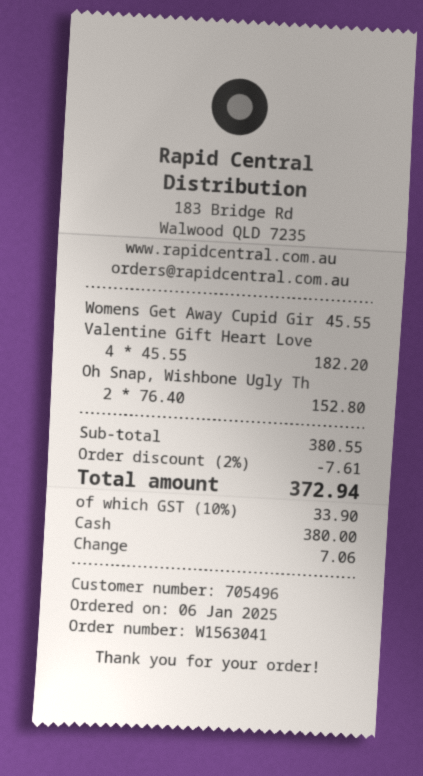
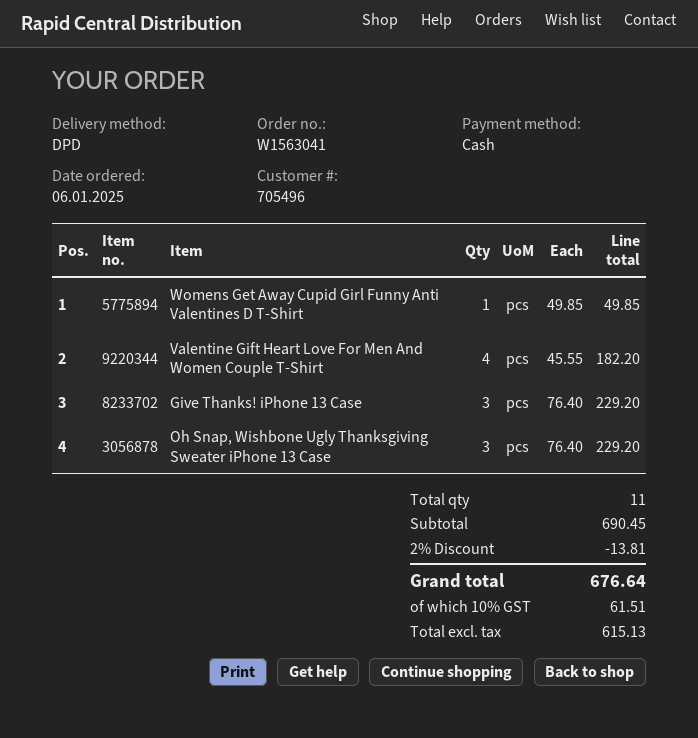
Womens Get Away Cupid Gir: 1 x 45.55 = 45.55 -> 1 x 49.85 = 49.85
Oh Snap, Wishbone Ugly Th: 2 x 76.40 = 152.80 -> 3 x 76.40 = 229.20
Give Thanks! iPhone 13 Case: none -> 3 x 76.40 = 229.20
subtotal: 380.55 -> 690.45
discount: 2% = 7.61 -> 2% = 13.81
tax: 10% = 33.90 -> 10% = 61.51
total: 372.94 -> 676.64

